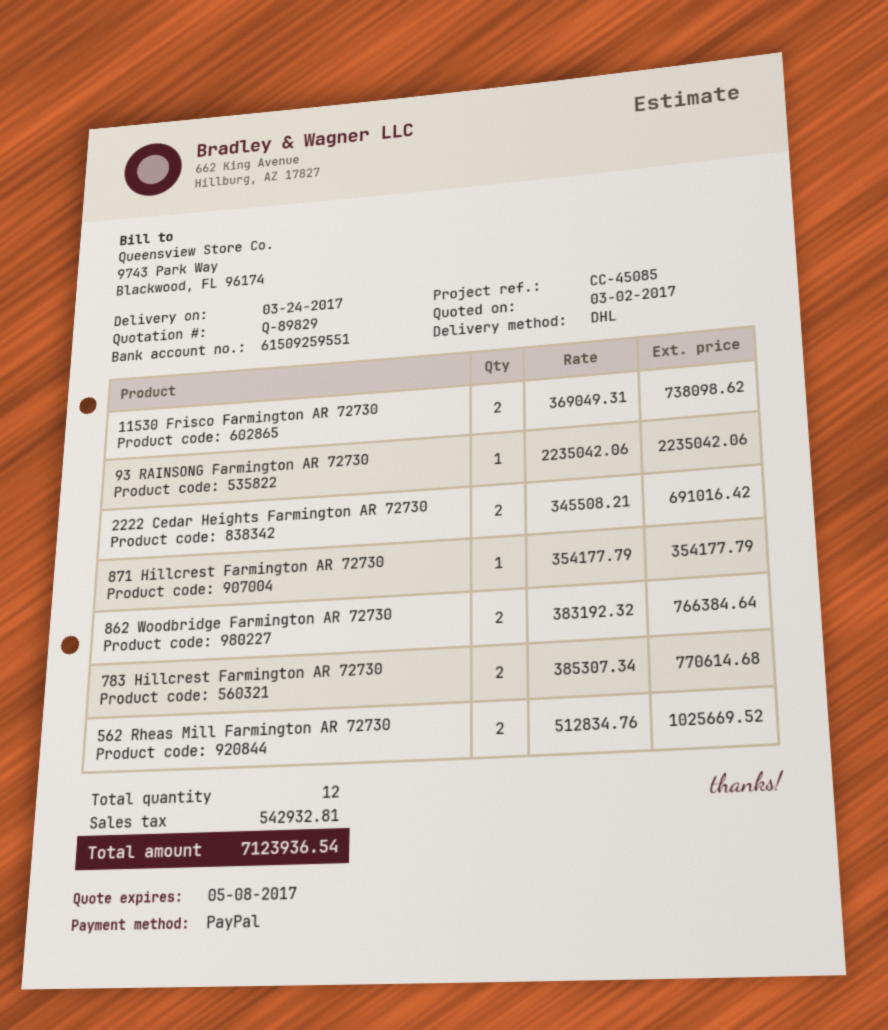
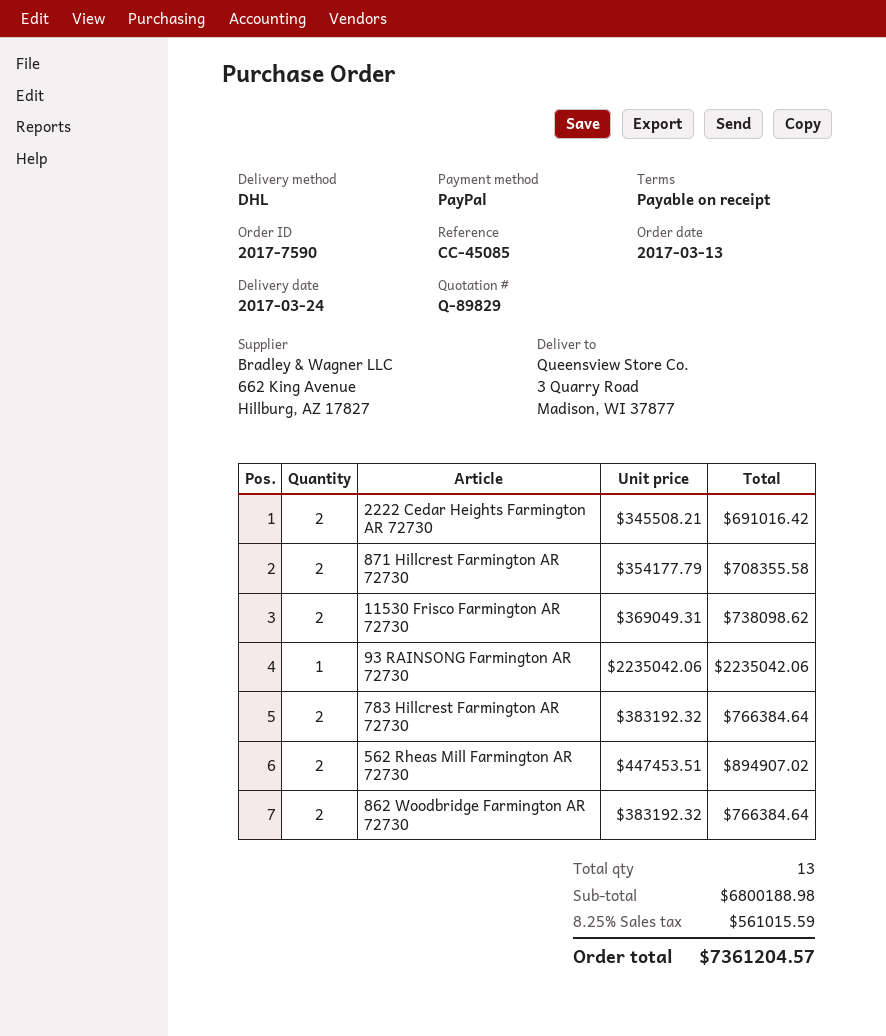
871 Hillcrest Farmington AR 72730: 1 x 354177.79 = 354177.79 -> 2 x 354177.79 = 708355.58
783 Hillcrest Farmington AR 72730: 2 x 385307.34 = 770614.68 -> 2 x 383192.32 = 766384.64
562 Rheas Mill Farmington AR 72730: 2 x 512834.76 = 1025669.52 -> 2 x 447453.51 = 894907.02
total quantity: 12 -> 13
tax: 542932.81 -> 561015.59
total: 7123936.54 -> 7361204.57

